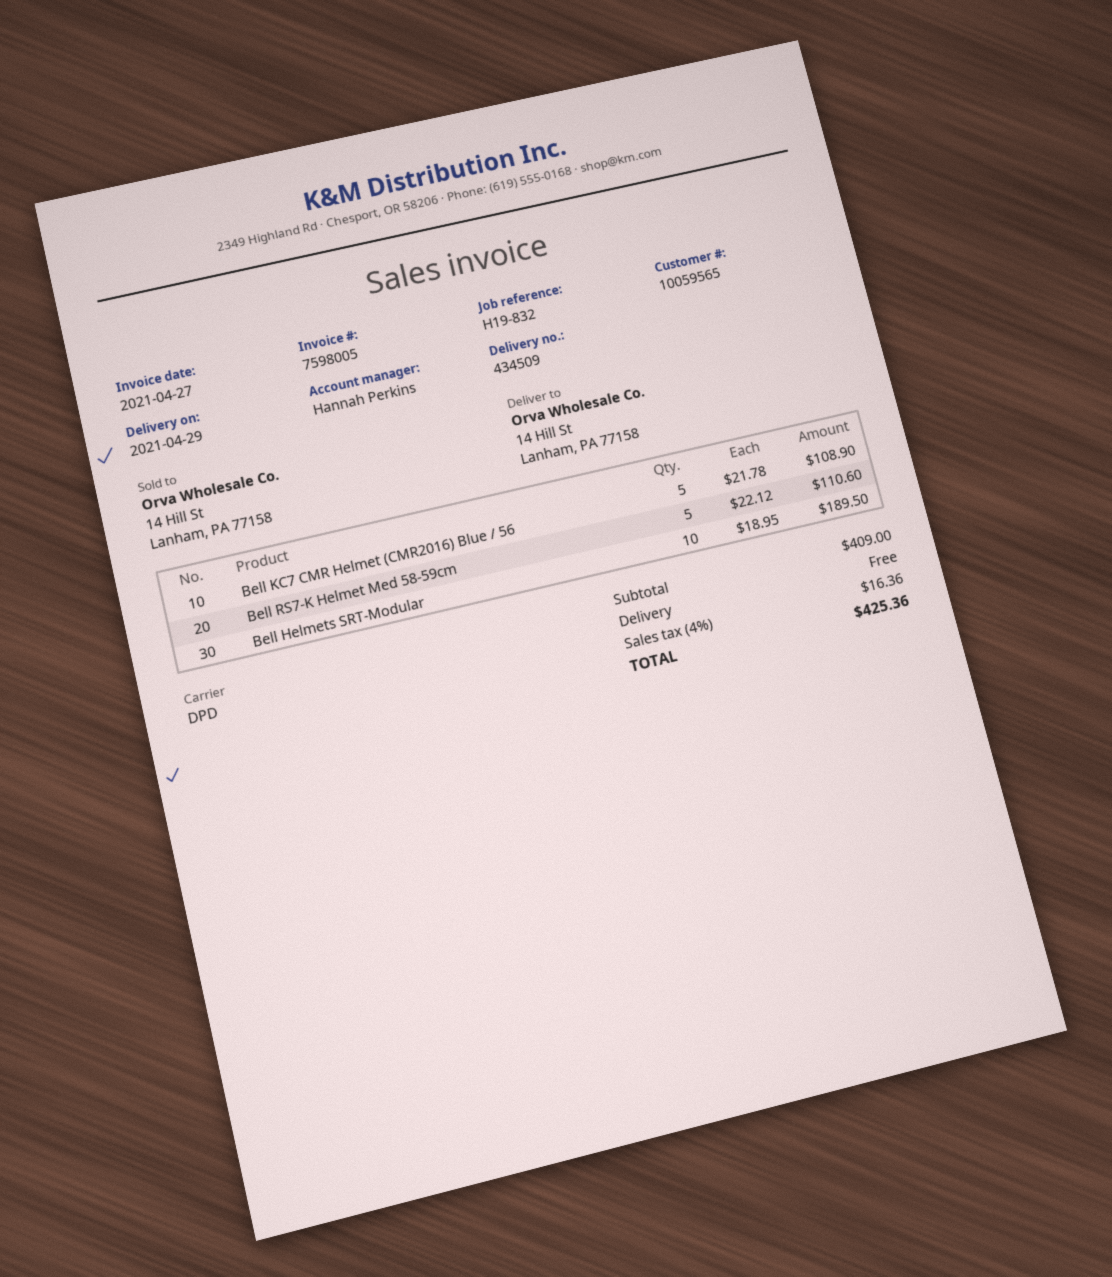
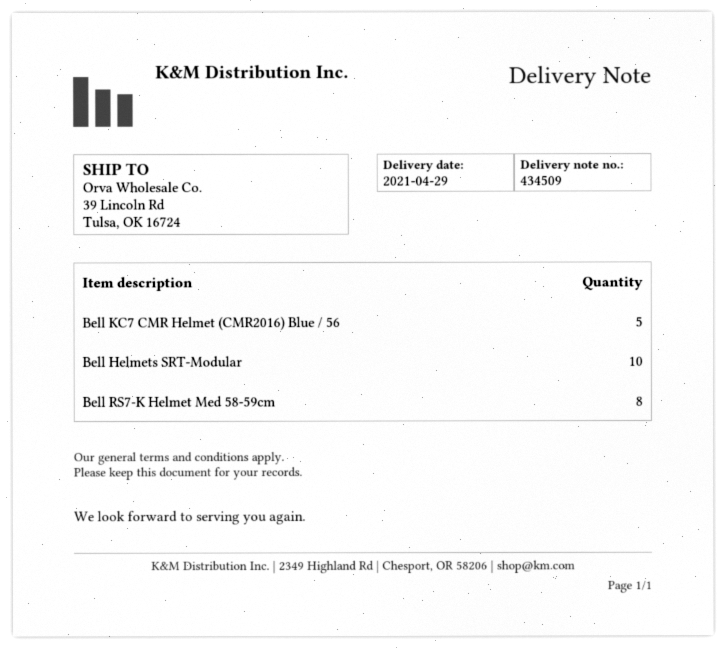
ship to: 14 Hill St, Lanham, PA 77158 -> 39 Lincoln Rd, Tulsa, OK 16724
Bell RS7-K Helmet Med 58-59cm: 5 -> 8

